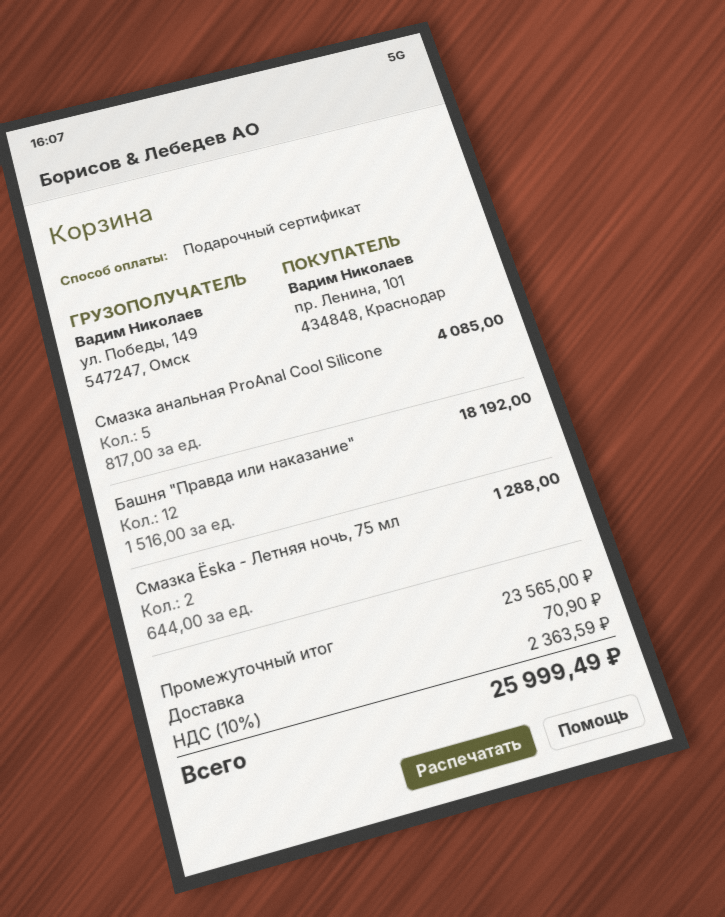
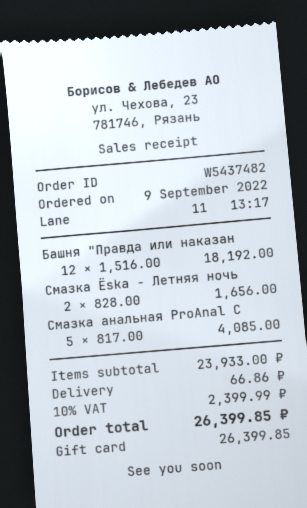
Смазка Ёska - Летняя ночь, 75 мл: 2 x 644.00 = 1288.00 -> 2 x 828.00 = 1656.00
subtotal: 23565.00 -> 23933.00
shipping: 70.90 -> 66.86
tax: 10% = 2363.59 -> 10% = 2399.99
total: 25999.49 -> 26399.85

